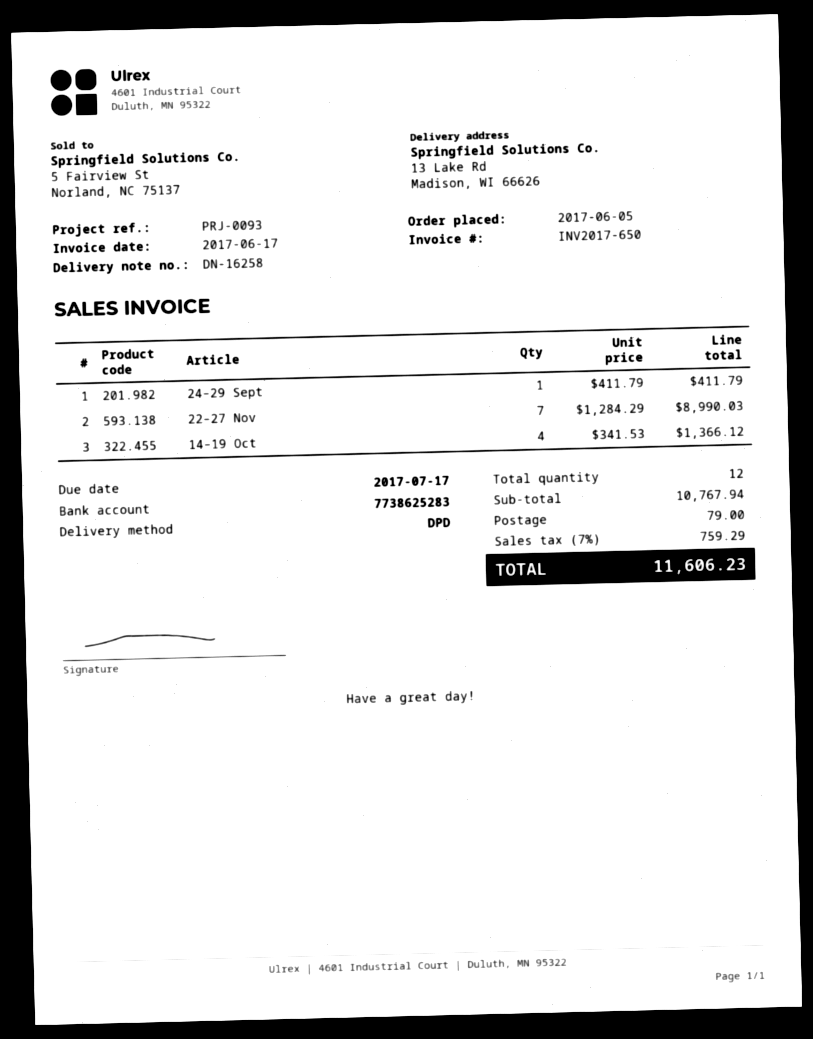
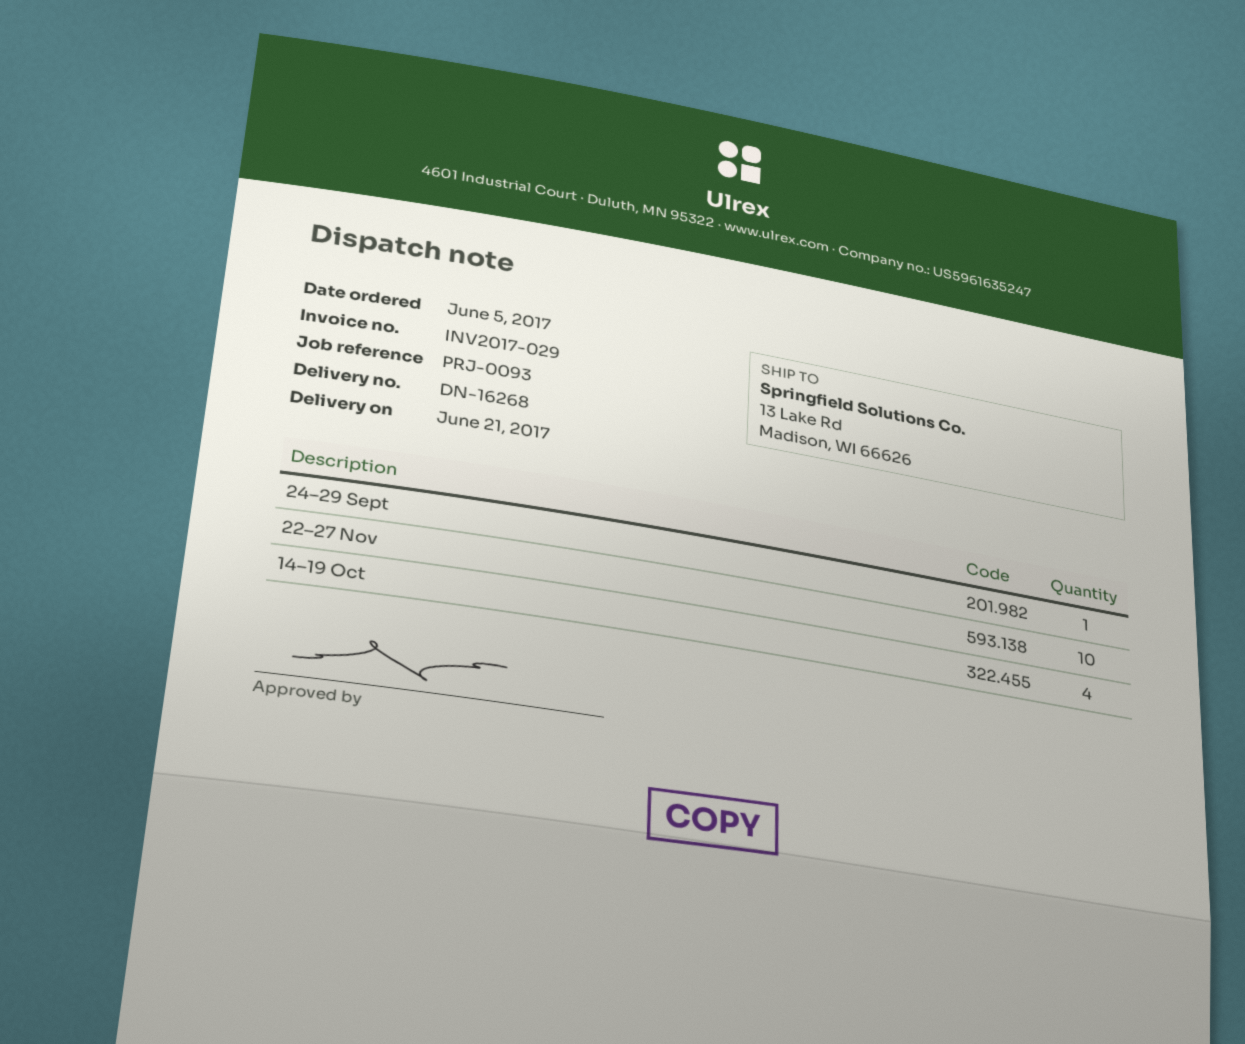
delivery note number: DN-16258 -> DN-16268
invoice number: INV2017-650 -> INV2017-029
22–27 Nov: 7 -> 10

